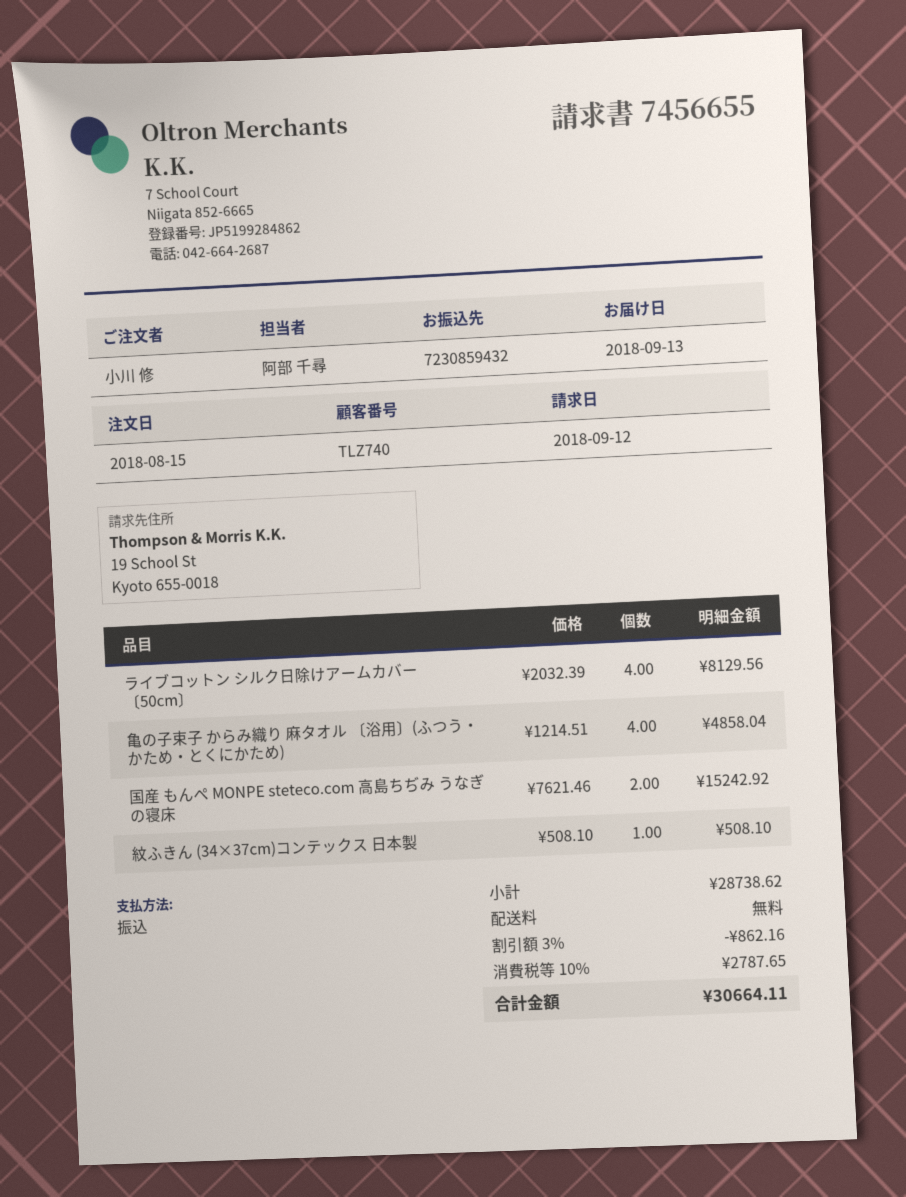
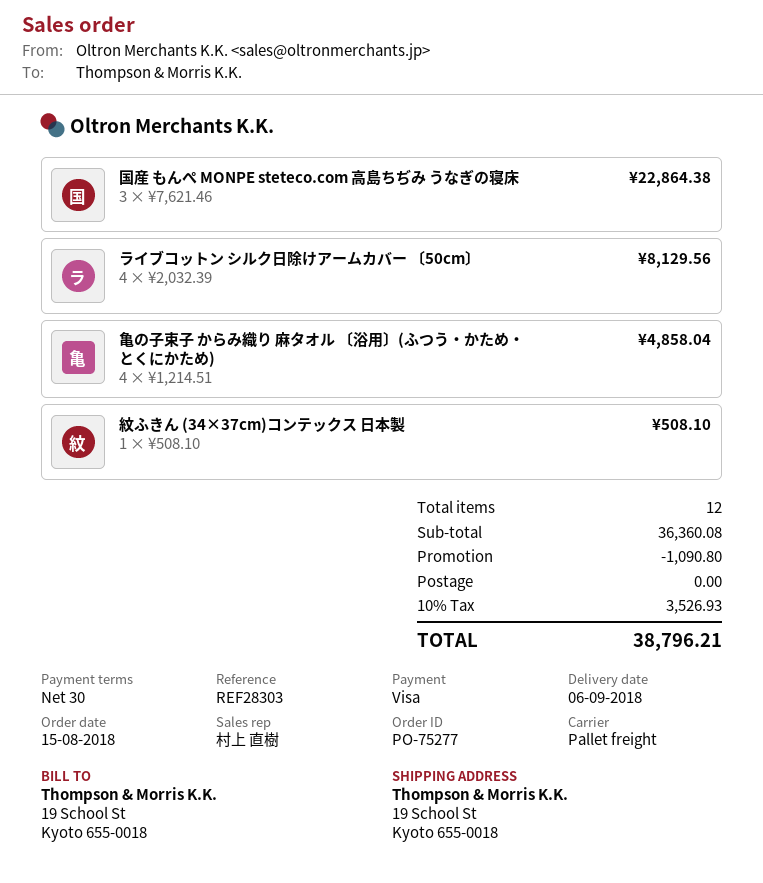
delivery date: 2018-09-13 -> 2018-09-06
sales rep: 阿部 千尋 -> 村上 直樹
payment method: bank transfer -> Visa
国産 もんぺ MONPE steteco.com 高島ちぢみ うなぎの寝床: 2 x 7621.46 = 15242.92 -> 3 x 7621.46 = 22864.38
subtotal: 28738.62 -> 36360.08
discount: 862.16 -> 1090.80
tax: 10% = 2787.65 -> 10% = 3526.93
total: 30664.11 -> 38796.21

